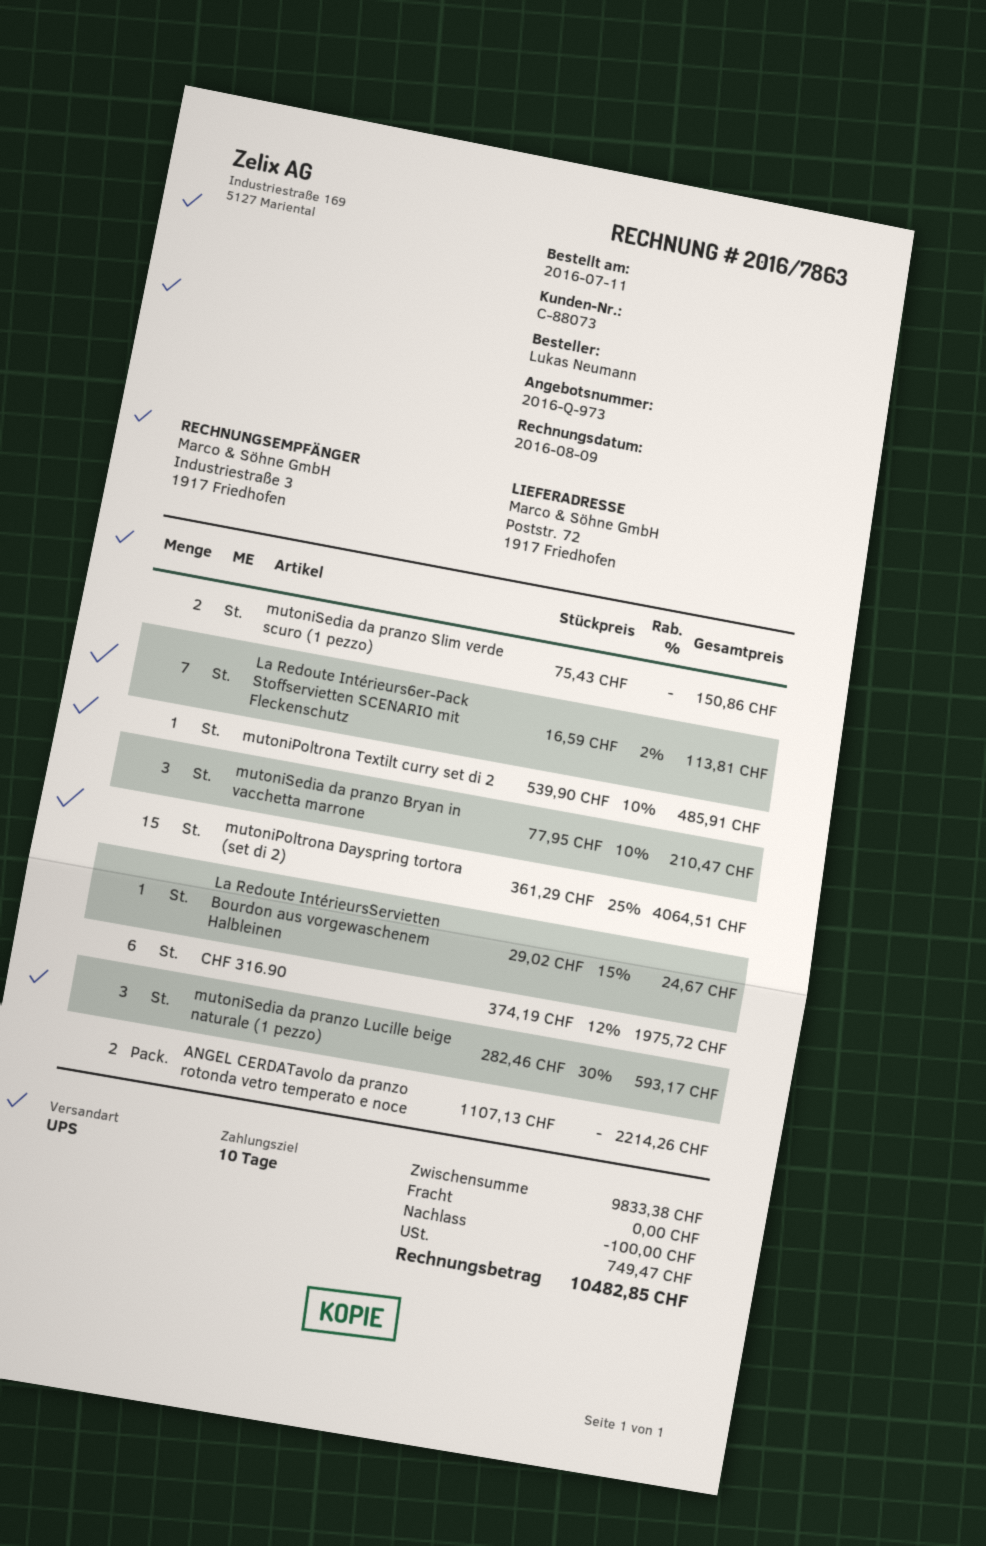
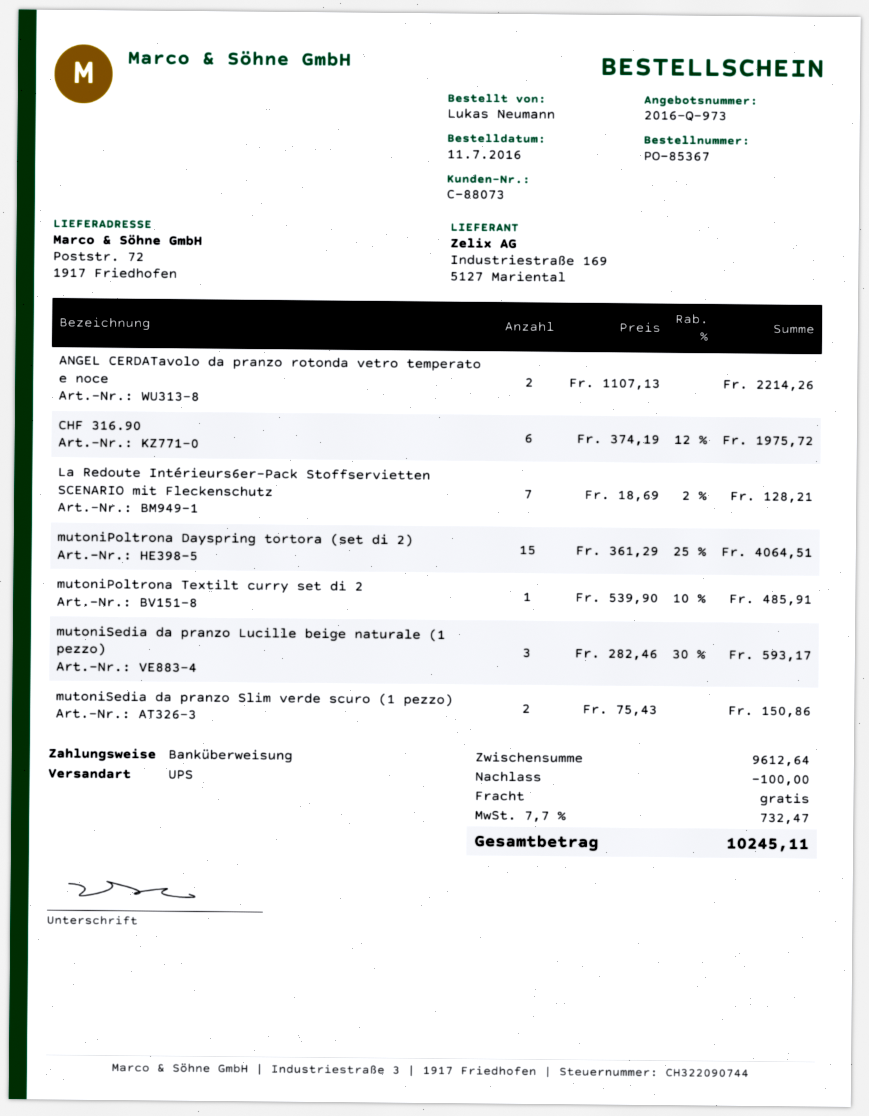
La Redoute Intérieurs6er-Pack Stoffservietten SCENARIO mit Fleckenschutz: 7 x 16.59 - 2% = 113.81 -> 7 x 18.69 - 2% = 128.21
mutoniSedia da pranzo Bryan in vacchetta marrone: 3 x 77.95 - 10% = 210.47 -> none
La Redoute IntérieursServietten Bourdon aus vorgewaschenem Halbleinen: 1 x 29.02 - 15% = 24.67 -> none
subtotal: 9833.38 -> 9612.64
tax: 749.47 -> 732.47
total: 10482.85 -> 10245.11

